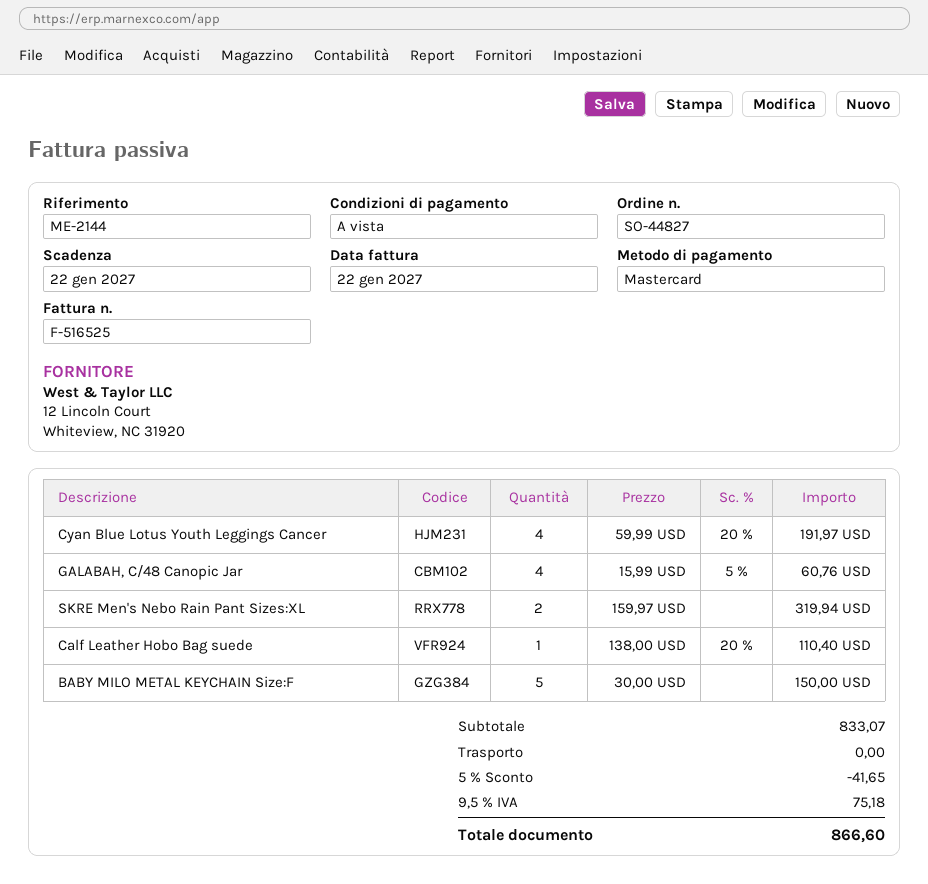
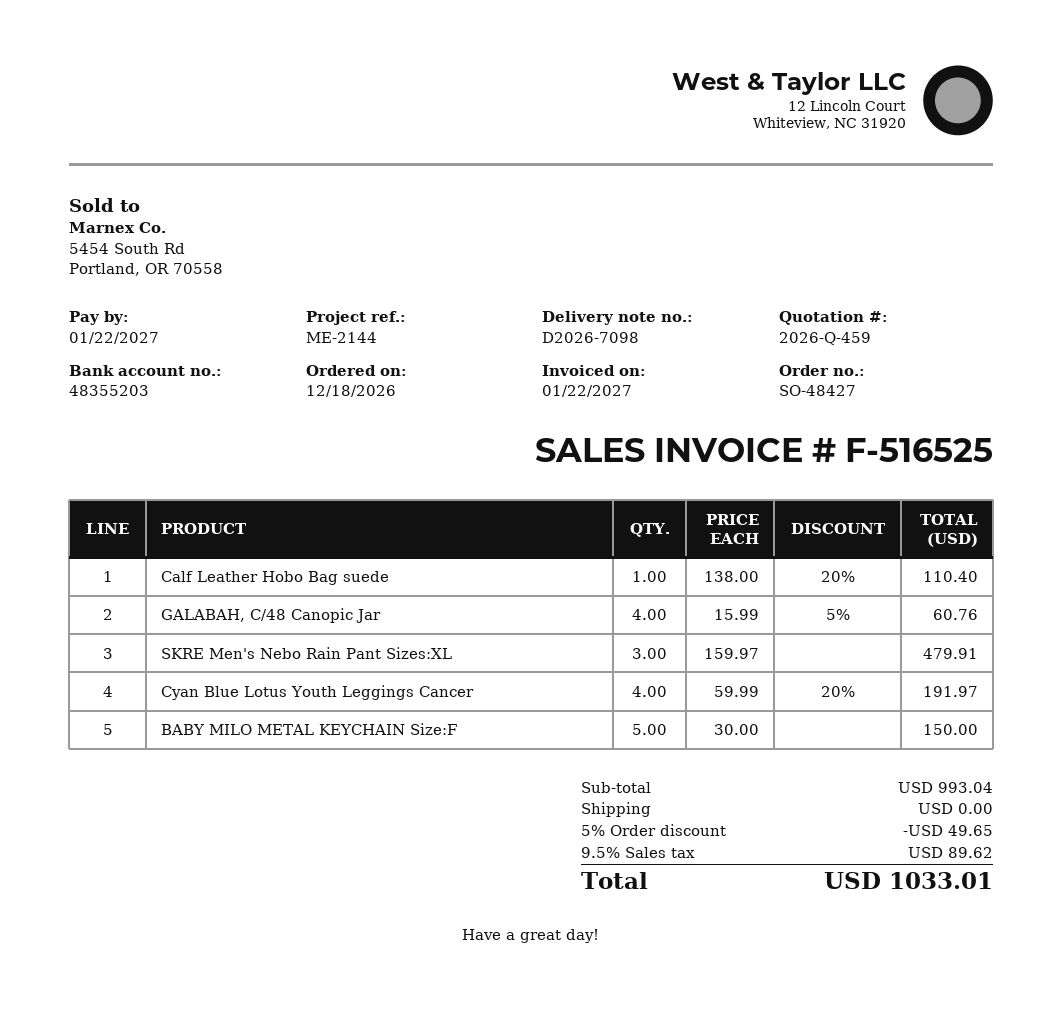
order number: SO-44827 -> SO-48427
SKRE Men's Nebo Rain Pant Sizes:XL: 2 x 159.97 = 319.94 -> 3 x 159.97 = 479.91
subtotal: 833.07 -> 993.04
discount: 5% = 41.65 -> 5% = 49.65
tax: 9.5% = 75.18 -> 9.5% = 89.62
total: 866.60 -> 1033.01

